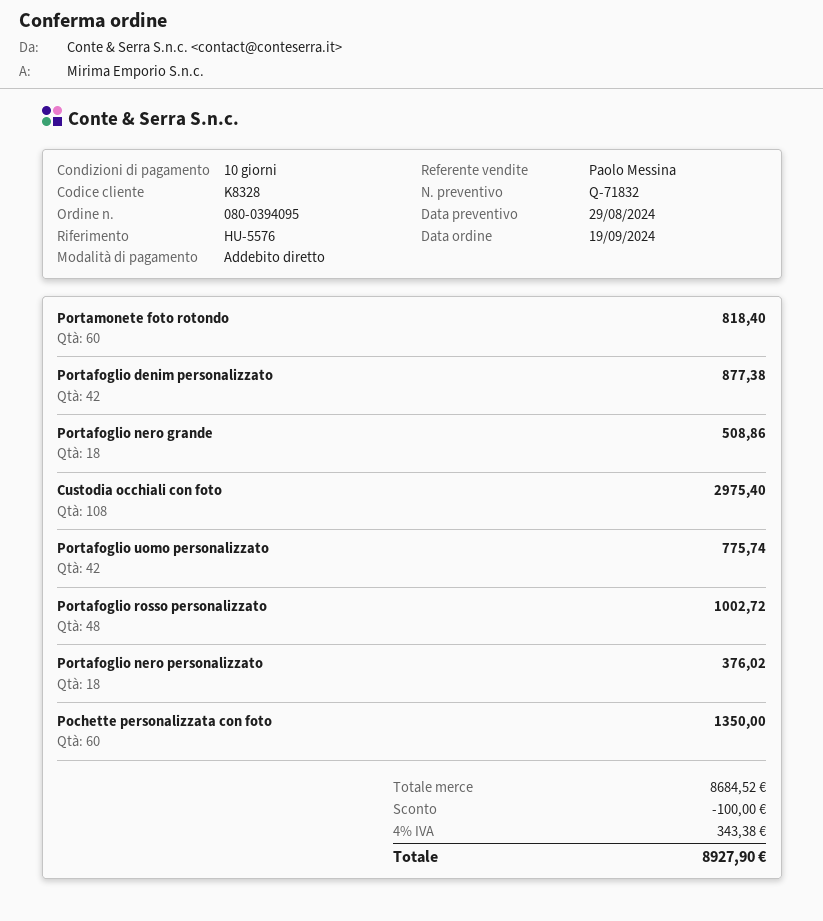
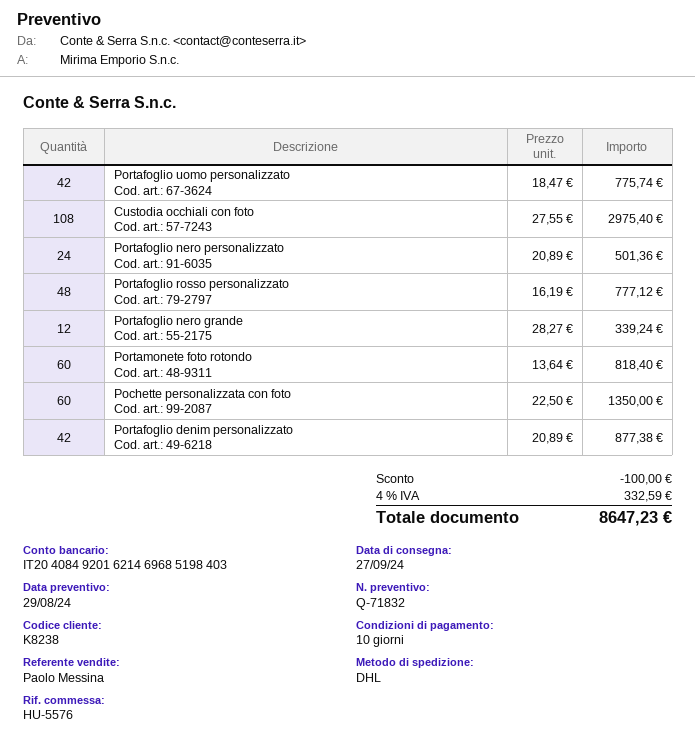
customer number: K8328 -> K8238
Portafoglio nero grande: 18 for 508.86 -> 12 for 339.24
Portafoglio rosso personalizzato: 48 for 1002.72 -> 48 for 777.12
Portafoglio nero personalizzato: 18 for 376.02 -> 24 for 501.36
tax: 4% = 343.38 -> 4% = 332.59
total: 8927.90 -> 8647.23

